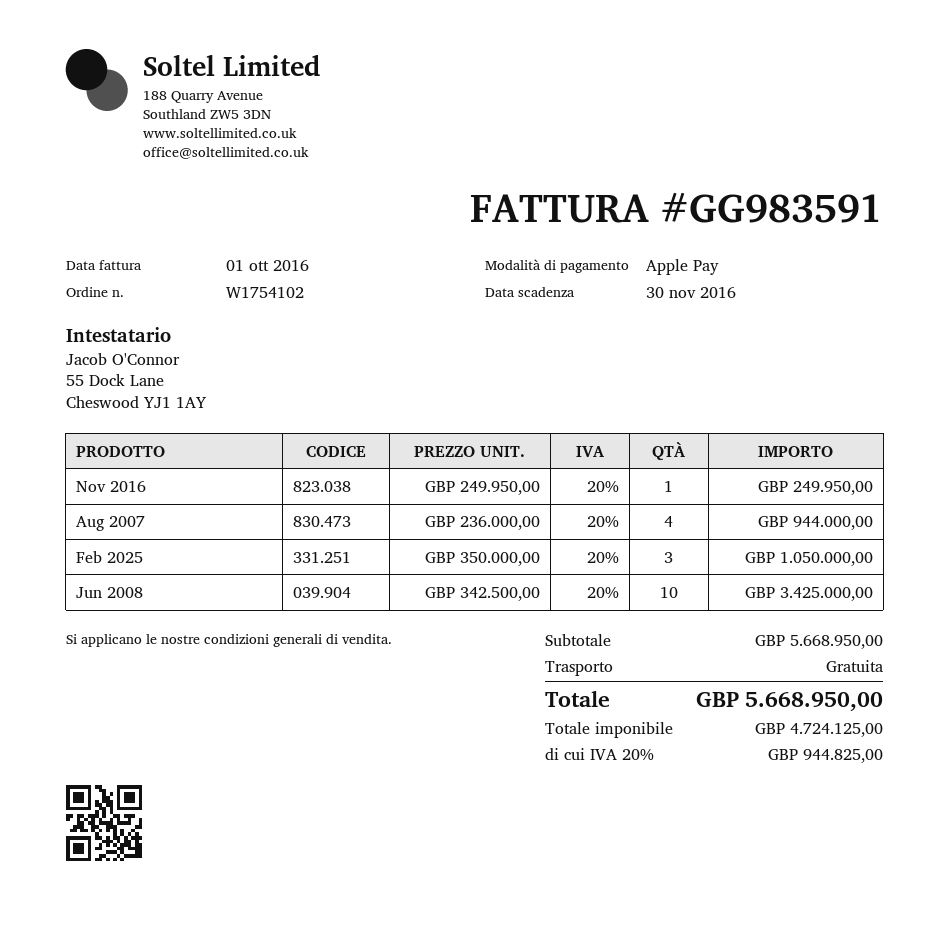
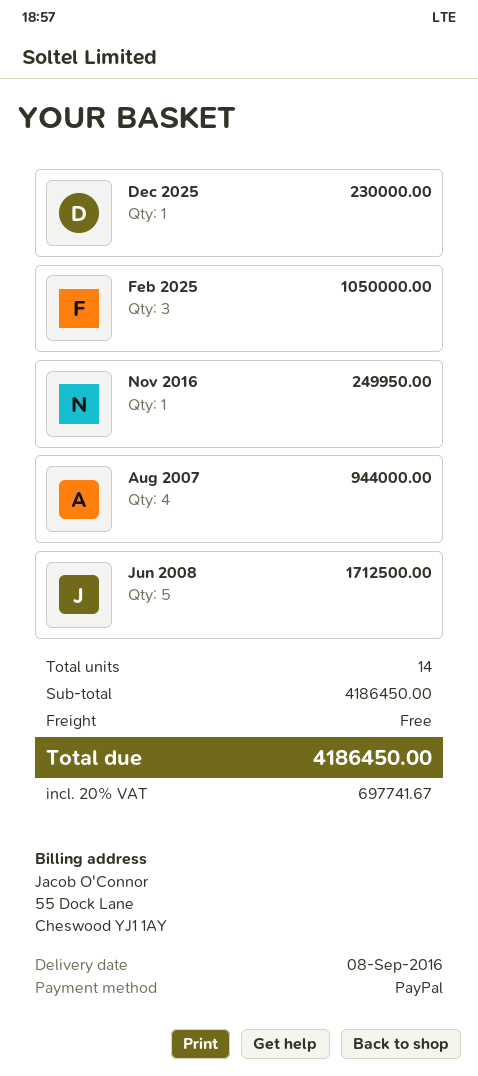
payment method: Apple Pay -> PayPal
Jun 2008: 10 for 3425000.00 -> 5 for 1712500.00
Dec 2025: none -> 1 for 230000.00
subtotal: 5668950.00 -> 4186450.00
tax: 20% = 944825.00 -> 20% = 697741.67
total: 5668950.00 -> 4186450.00

